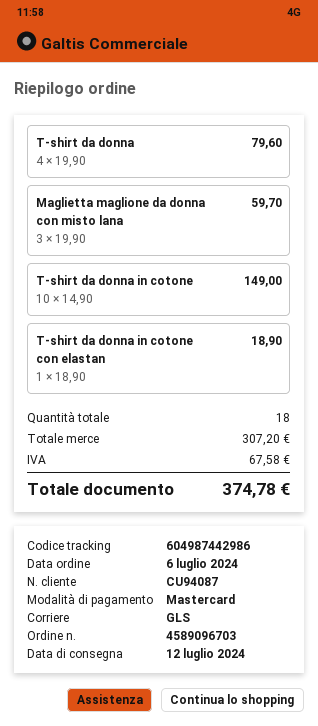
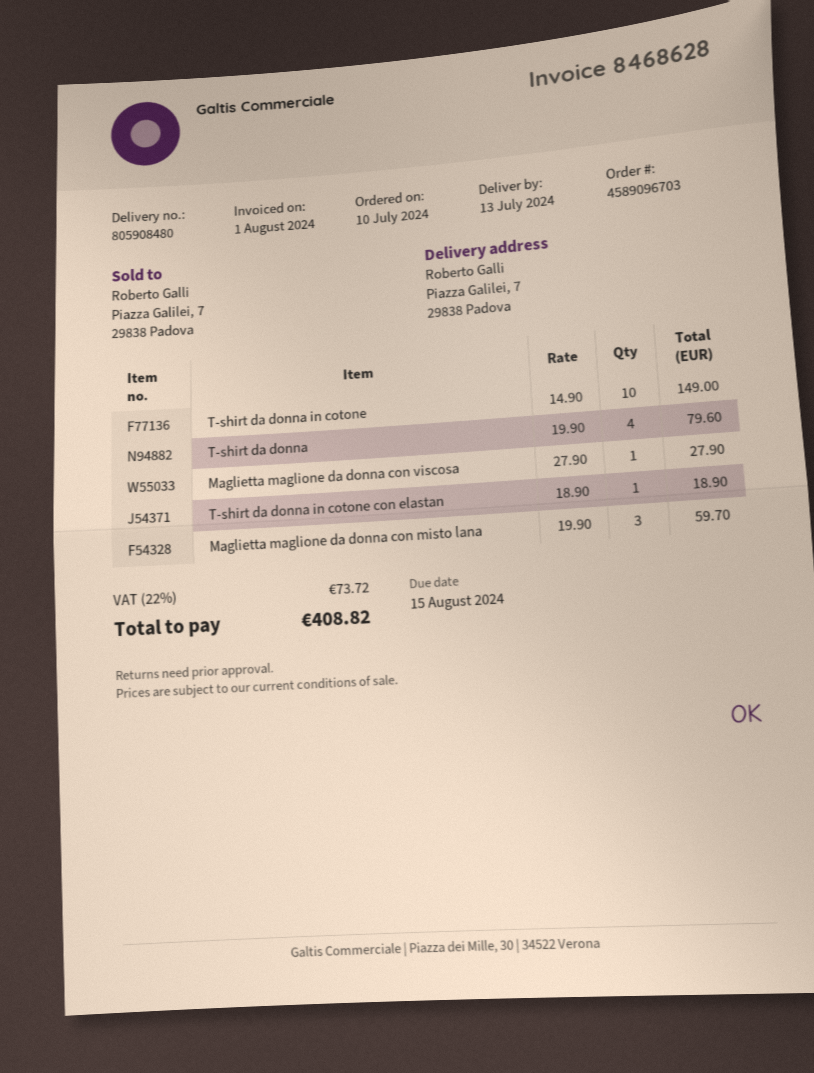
order date: 2024-07-06 -> 2024-07-10
delivery date: 2024-07-12 -> 2024-07-13
Maglietta maglione da donna con viscosa: none -> 1 x 27.90 = 27.90
tax: 67.58 -> 73.72
total: 374.78 -> 408.82

